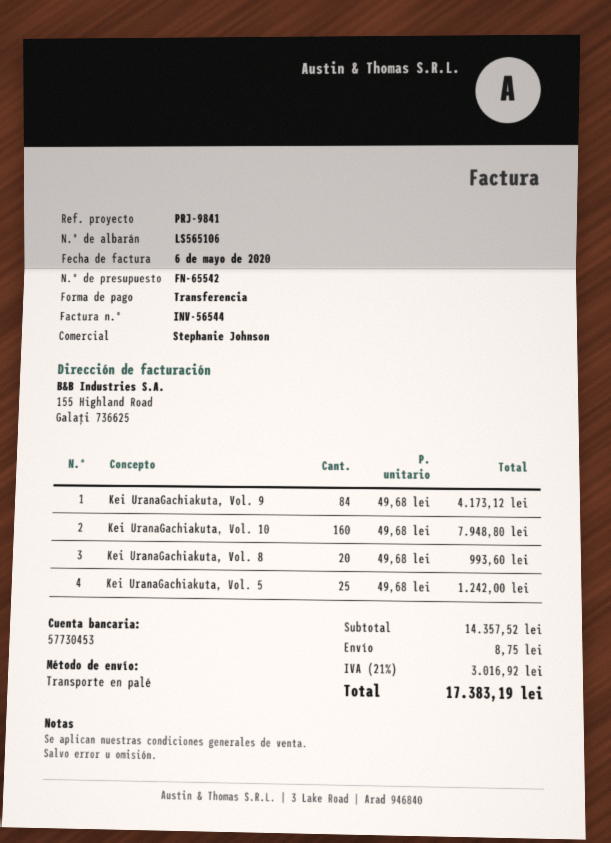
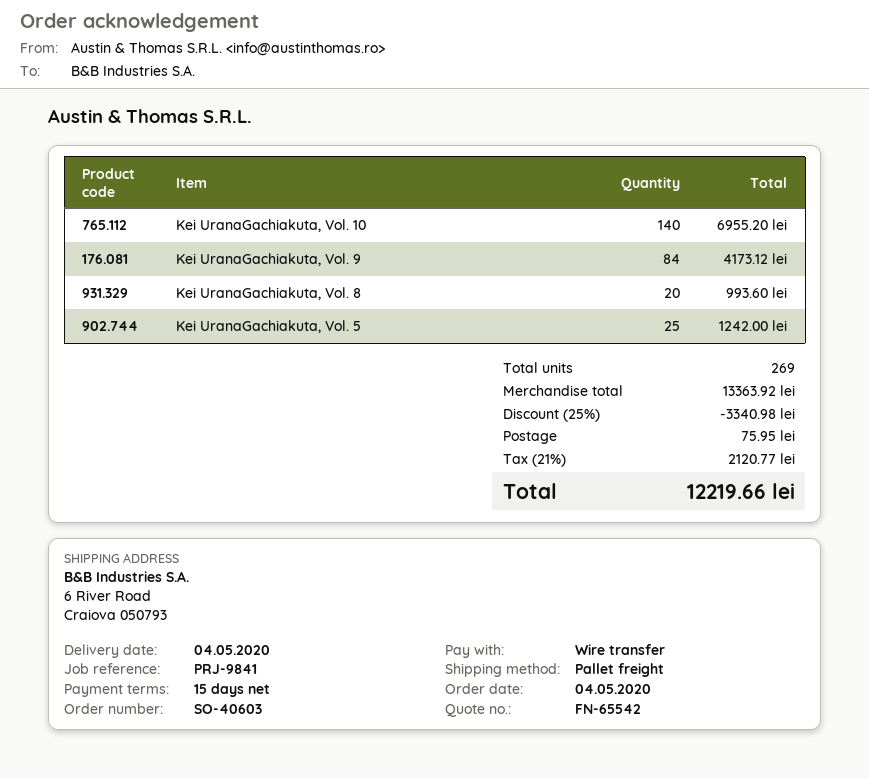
Kei UranaGachiakuta, Vol. 10: 160 for 7948.80 -> 140 for 6955.20
subtotal: 14357.52 -> 13363.92
discount: none -> 25% = 3340.98
shipping: 8.75 -> 75.95
tax: 21% = 3016.92 -> 21% = 2120.77
total: 17383.19 -> 12219.66

